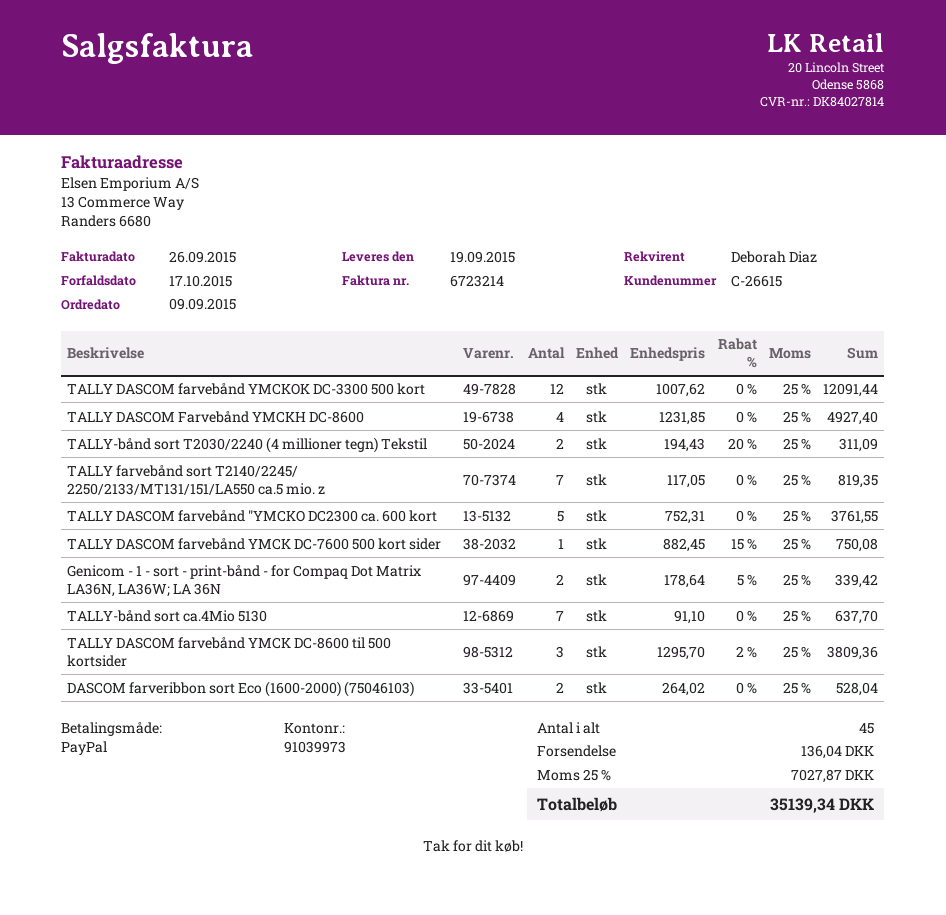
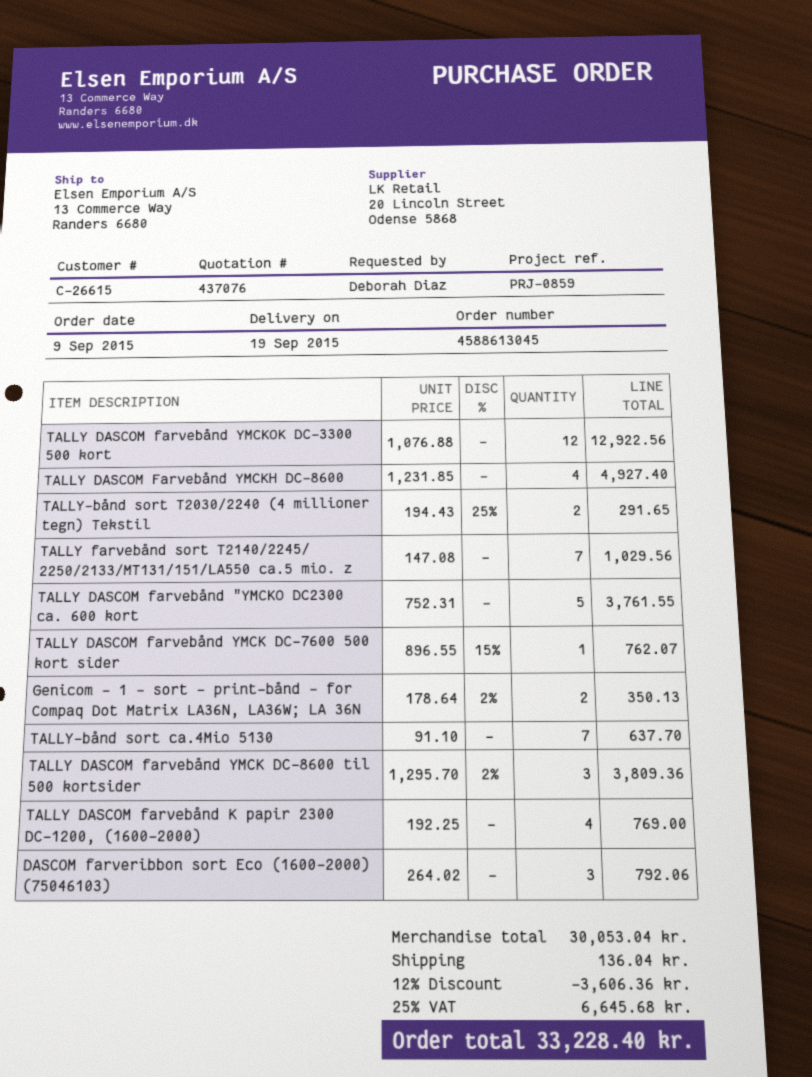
TALLY DASCOM farvebånd YMCKOK DC-3300 500 kort: 12 x 1007.62 = 12091.44 -> 12 x 1076.88 = 12922.56
TALLY-bånd sort T2030/2240 (4 millioner tegn) Tekstil: 2 x 194.43 - 20% = 311.09 -> 2 x 194.43 - 25% = 291.65
TALLY farvebånd sort T2140/2245/ 2250/2133/MT131/151/LA550 ca.5 mio. z: 7 x 117.05 = 819.35 -> 7 x 147.08 = 1029.56
TALLY DASCOM farvebånd YMCK DC-7600 500 kort sider: 1 x 882.45 - 15% = 750.08 -> 1 x 896.55 - 15% = 762.07
Genicom - 1 - sort - print-bånd - for Compaq Dot Matrix LA36N, LA36W; LA 36N: 2 x 178.64 - 5% = 339.42 -> 2 x 178.64 - 2% = 350.13
DASCOM farveribbon sort Eco (1600-2000) (75046103): 2 x 264.02 = 528.04 -> 3 x 264.02 = 792.06
TALLY DASCOM farvebånd K papir 2300 DC-1200, (1600-2000): none -> 4 x 192.25 = 769.00
discount: none -> 12% = 3606.36
tax: 25% = 7027.87 -> 25% = 6645.68
total: 35139.34 -> 33228.40

